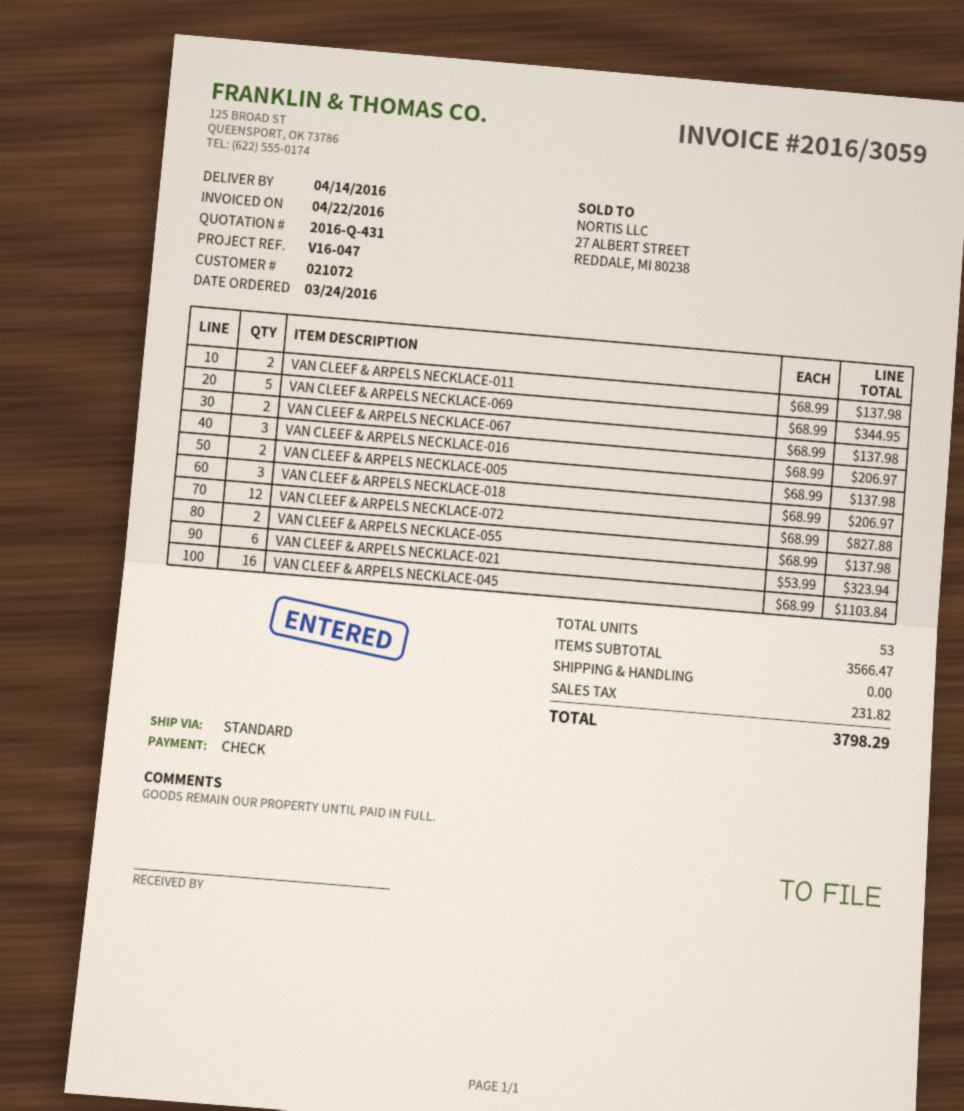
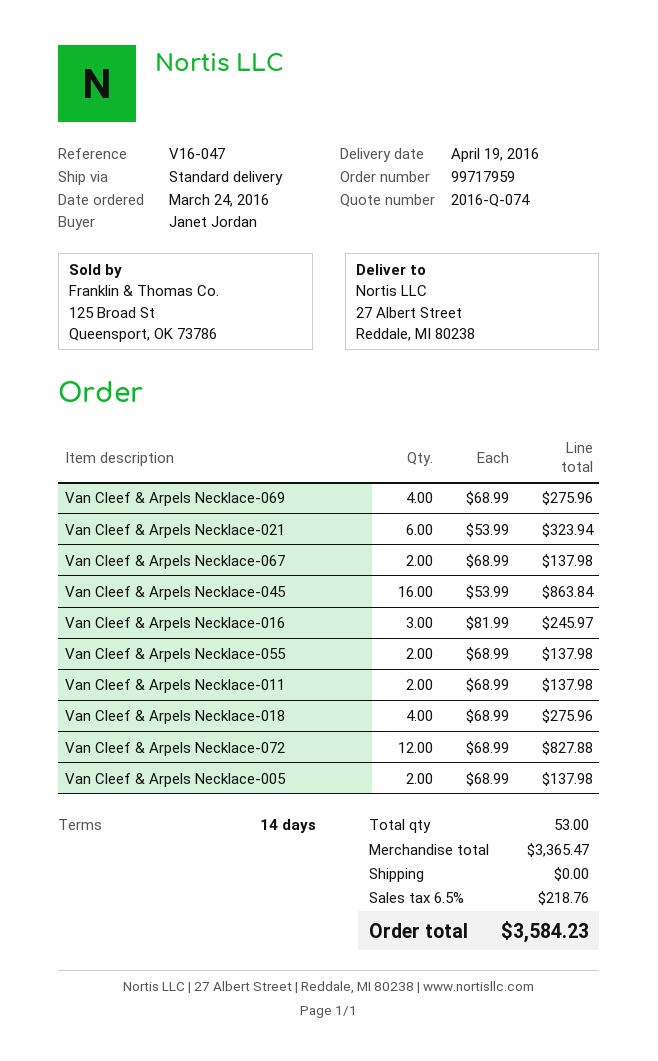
quote number: 2016-Q-431 -> 2016-Q-074
delivery date: 2016-04-14 -> 2016-04-19
VAN CLEEF & ARPELS NECKLACE-069: 5 x 68.99 = 344.95 -> 4 x 68.99 = 275.96
VAN CLEEF & ARPELS NECKLACE-016: 3 x 68.99 = 206.97 -> 3 x 81.99 = 245.97
VAN CLEEF & ARPELS NECKLACE-018: 3 x 68.99 = 206.97 -> 4 x 68.99 = 275.96
VAN CLEEF & ARPELS NECKLACE-045: 16 x 68.99 = 1103.84 -> 16 x 53.99 = 863.84
subtotal: 3566.47 -> 3365.47
tax: 231.82 -> 218.76
total: 3798.29 -> 3584.23

